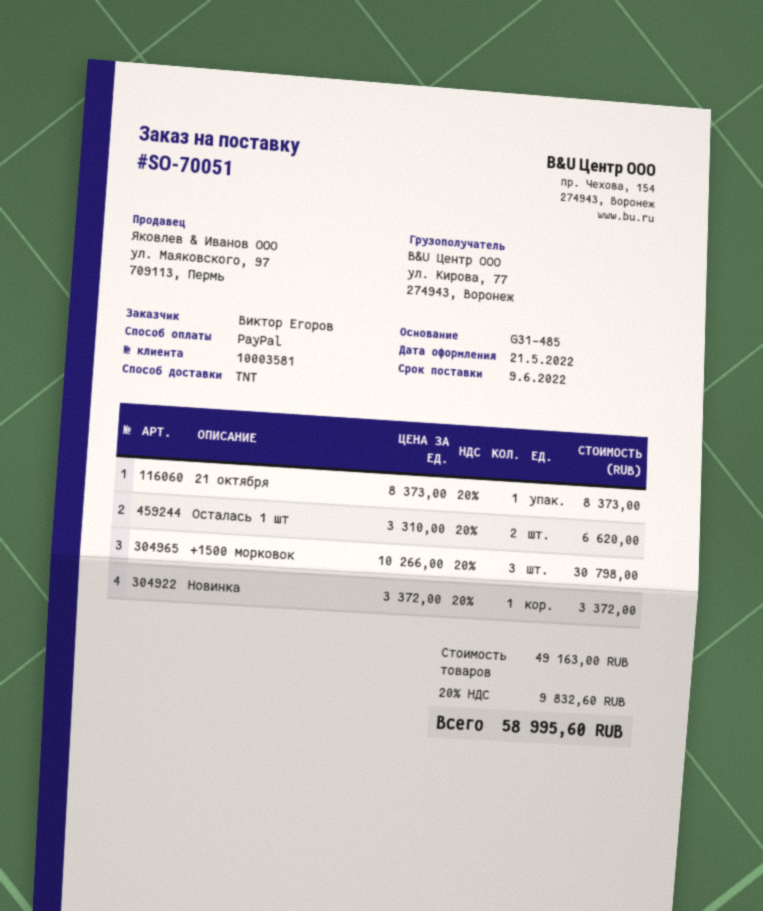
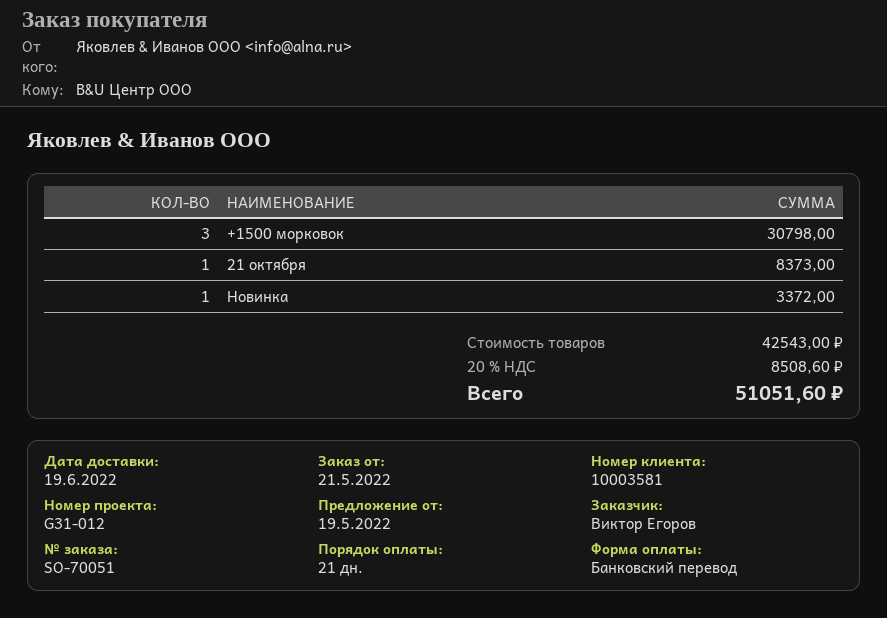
delivery date: 2022-06-09 -> 2022-06-19
reference: G31-485 -> G31-012
payment method: PayPal -> bank transfer
Осталась 1 шт: 2 for 6620.00 -> none
subtotal: 49163.00 -> 42543.00
tax: 20% = 9832.60 -> 20% = 8508.60
total: 58995.60 -> 51051.60

